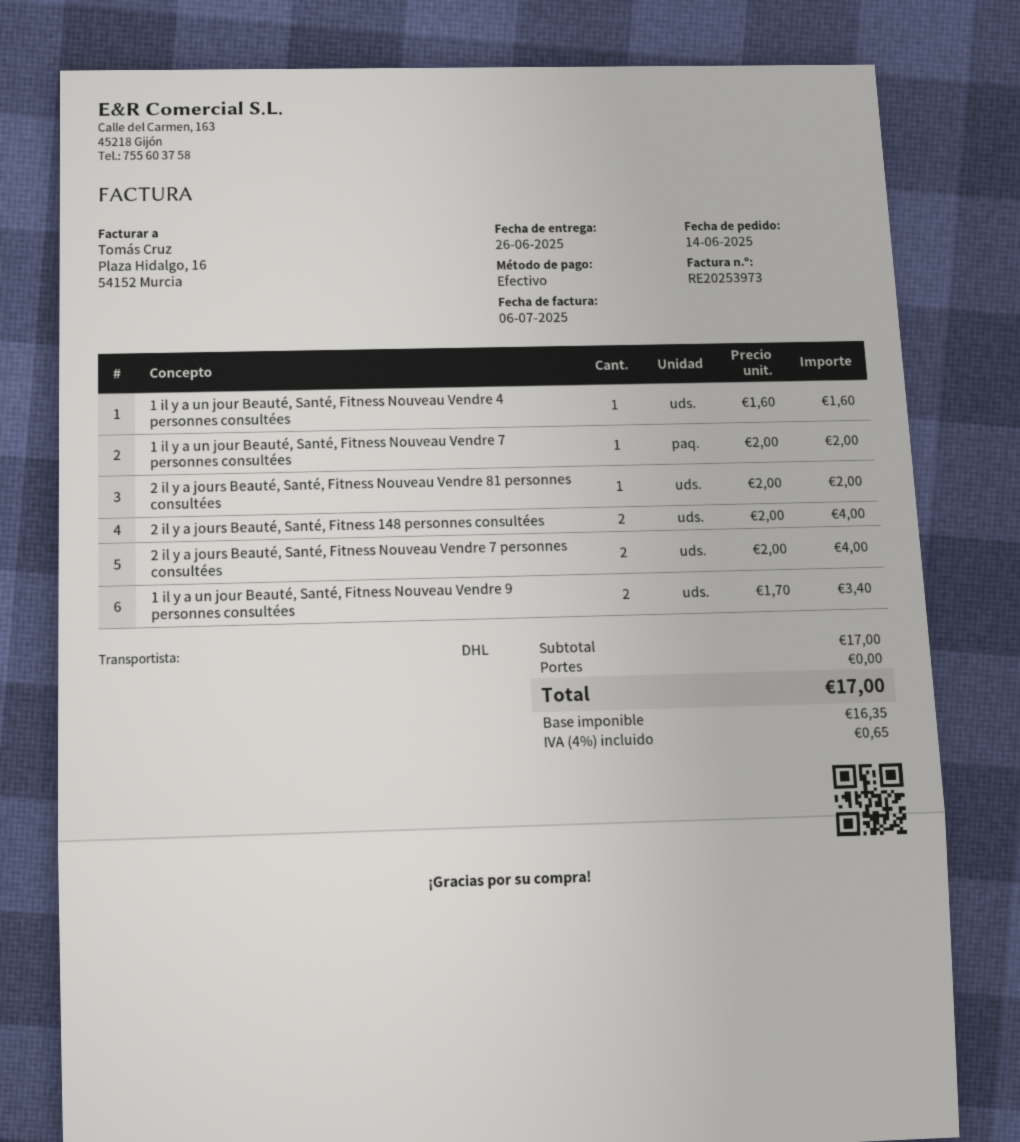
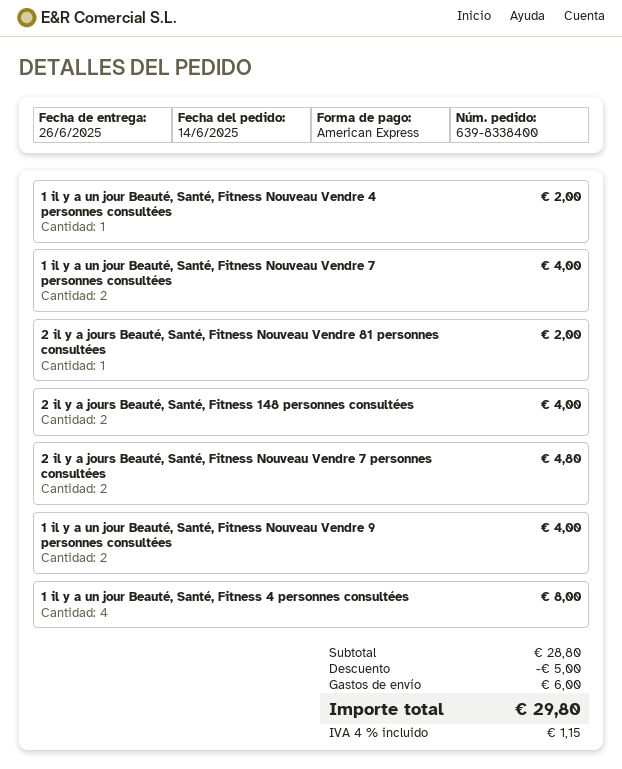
payment method: cash -> American Express
1 il y a un jour Beauté, Santé, Fitness Nouveau Vendre 4 personnes consultées: 1 for 1.60 -> 1 for 2.00
1 il y a un jour Beauté, Santé, Fitness Nouveau Vendre 7 personnes consultées: 1 for 2.00 -> 2 for 4.00
2 il y a jours Beauté, Santé, Fitness Nouveau Vendre 7 personnes consultées: 2 for 4.00 -> 2 for 4.80
1 il y a un jour Beauté, Santé, Fitness Nouveau Vendre 9 personnes consultées: 2 for 3.40 -> 2 for 4.00
1 il y a un jour Beauté, Santé, Fitness 4 personnes consultées: none -> 4 for 8.00
subtotal: 17.00 -> 28.80
discount: none -> 5.00
shipping: 0.00 -> 6.00
tax: 4% = 0.65 -> 4% = 1.15
total: 17.00 -> 29.80

